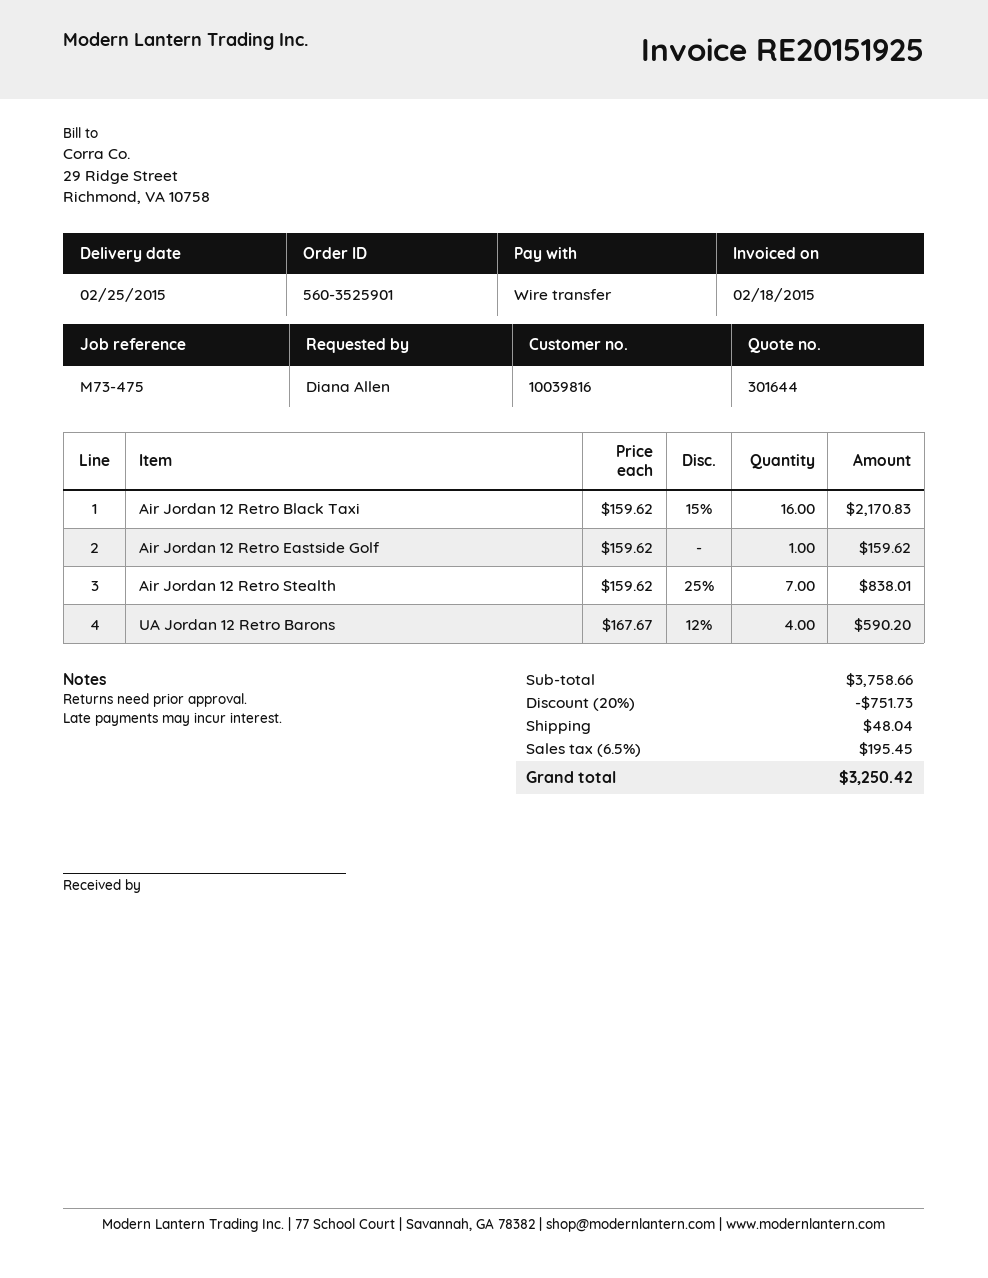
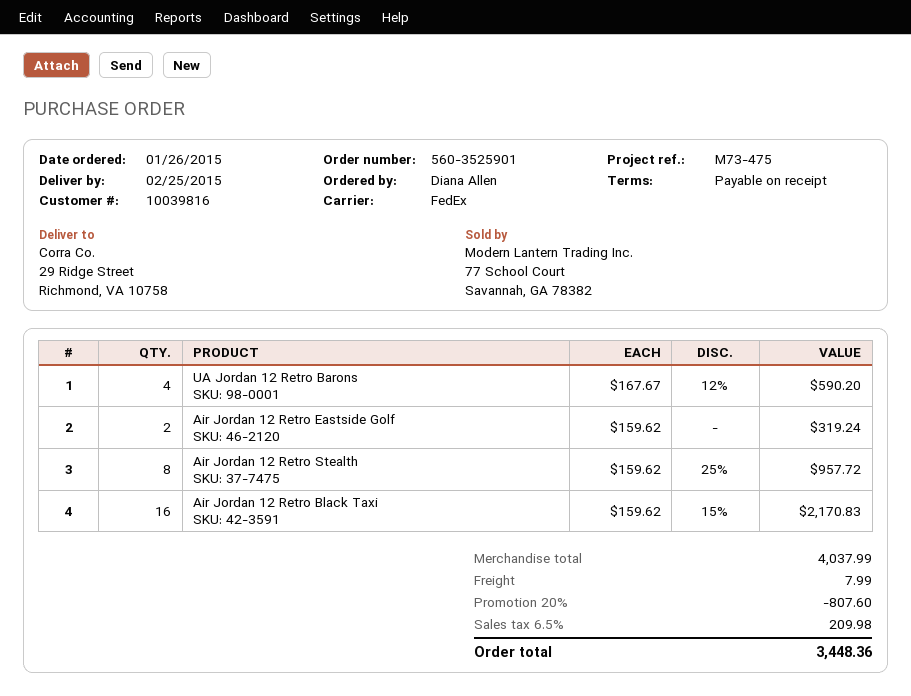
Air Jordan 12 Retro Eastside Golf: 1 x 159.62 = 159.62 -> 2 x 159.62 = 319.24
Air Jordan 12 Retro Stealth: 7 x 159.62 - 25% = 838.01 -> 8 x 159.62 - 25% = 957.72
subtotal: 3758.66 -> 4037.99
discount: 20% = 751.73 -> 20% = 807.60
shipping: 48.04 -> 7.99
tax: 6.5% = 195.45 -> 6.5% = 209.98
total: 3250.42 -> 3448.36

